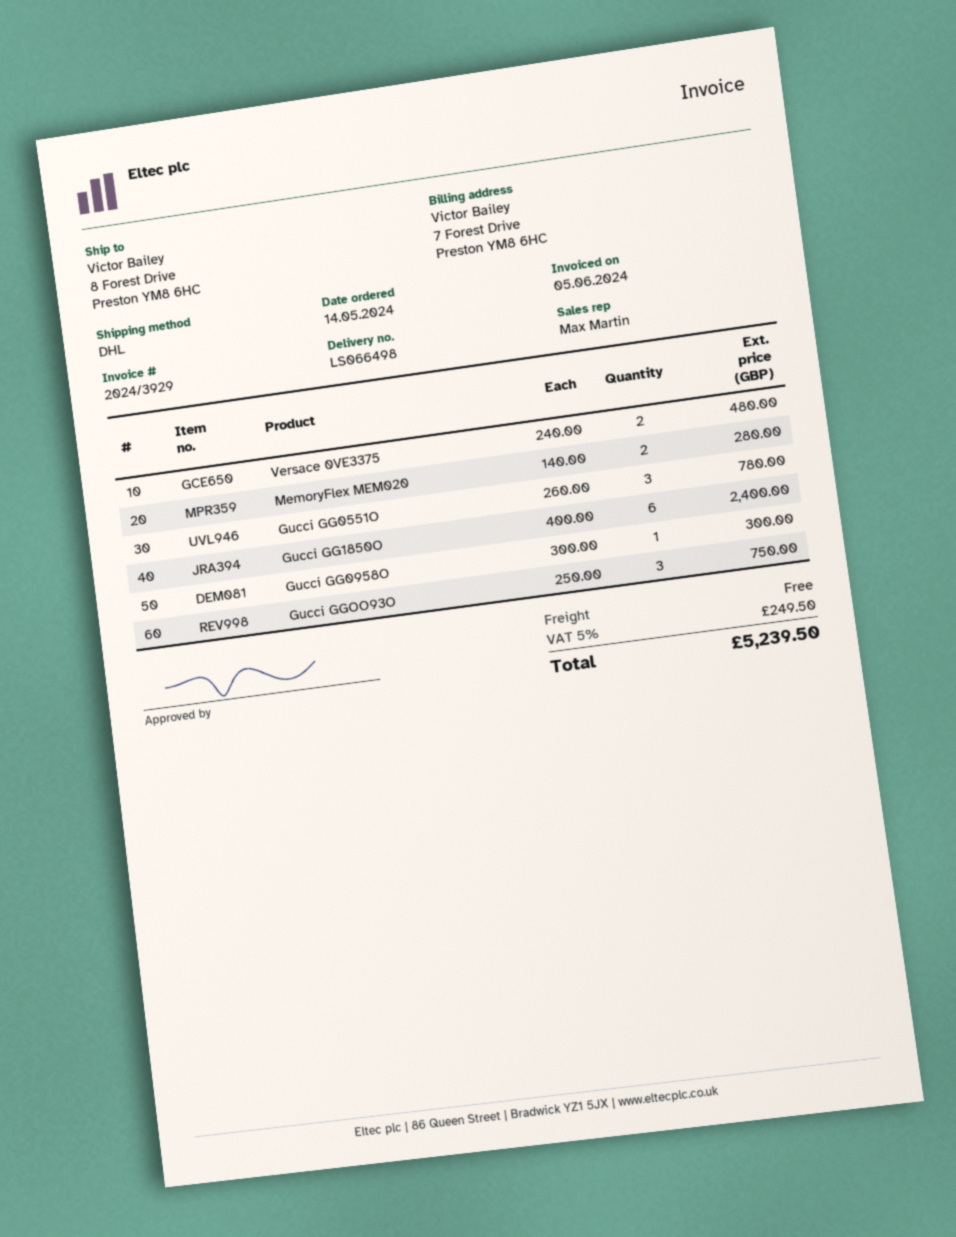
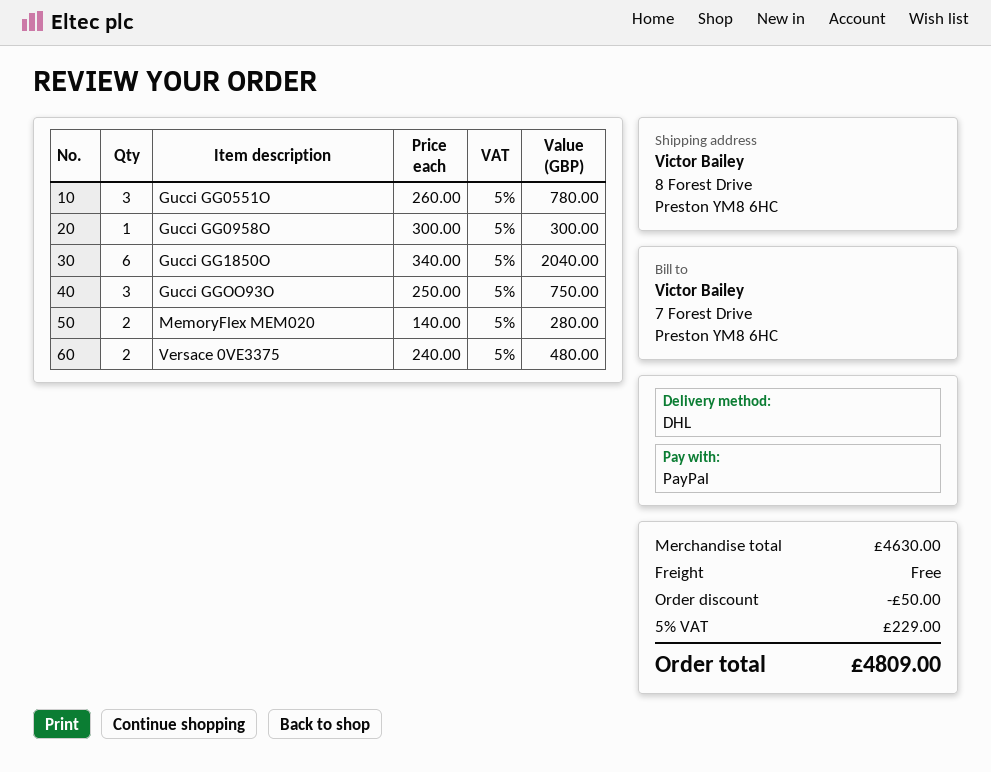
Gucci GG1850O: 6 x 400.00 = 2400.00 -> 6 x 340.00 = 2040.00
discount: none -> 50.00
tax: 5% = 249.50 -> 5% = 229.00
total: 5239.50 -> 4809.00

